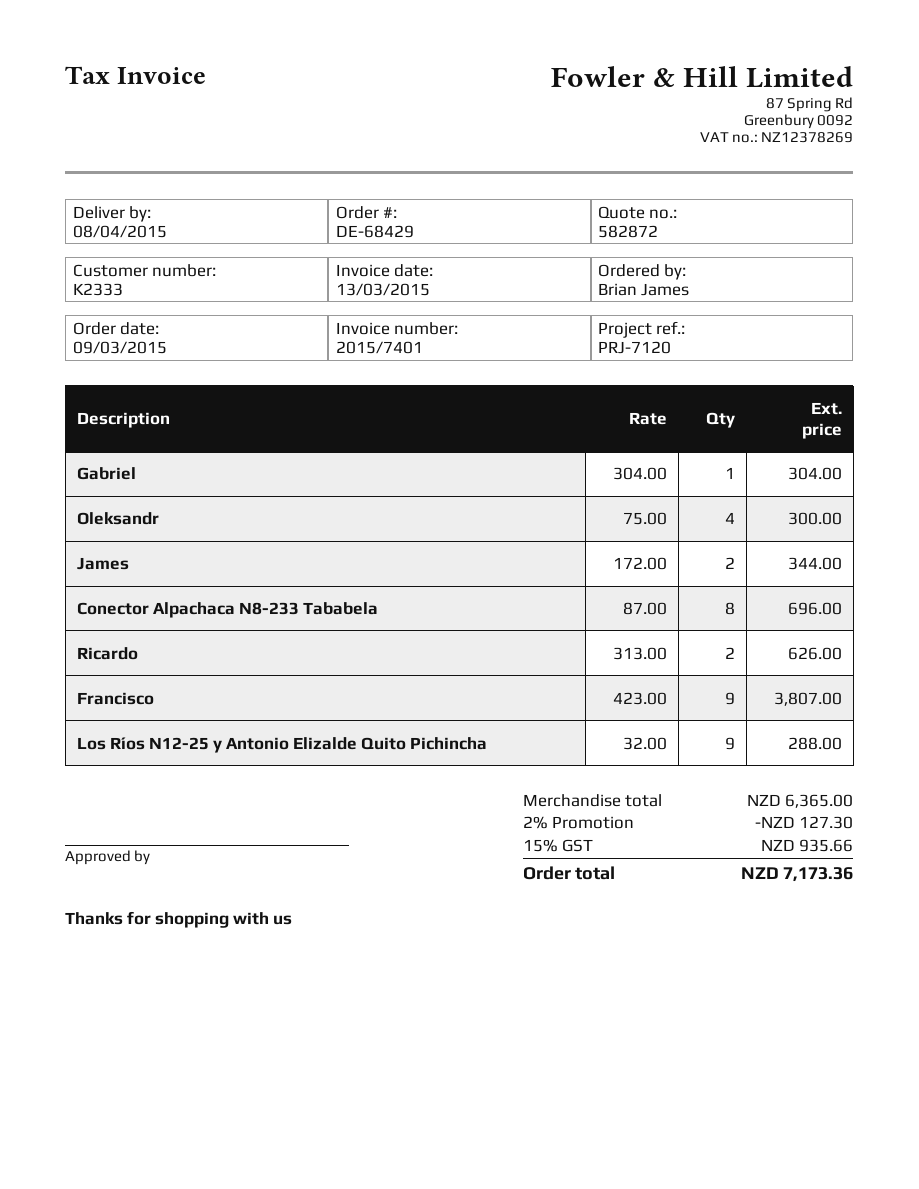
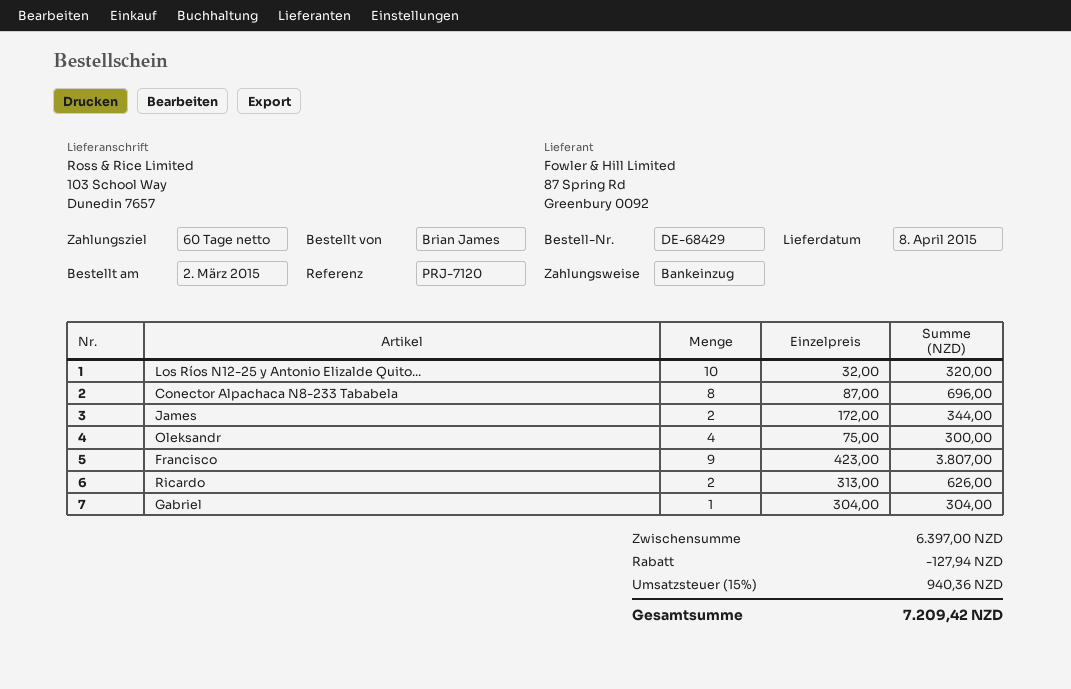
order date: 2015-03-09 -> 2015-03-02
Los Ríos N12-25 y Antonio Elizalde Quito Pichincha: 9 x 32.00 = 288.00 -> 10 x 32.00 = 320.00
subtotal: 6365.00 -> 6397.00
discount: 127.30 -> 127.94
tax: 15% = 935.66 -> 15% = 940.36
total: 7173.36 -> 7209.42

